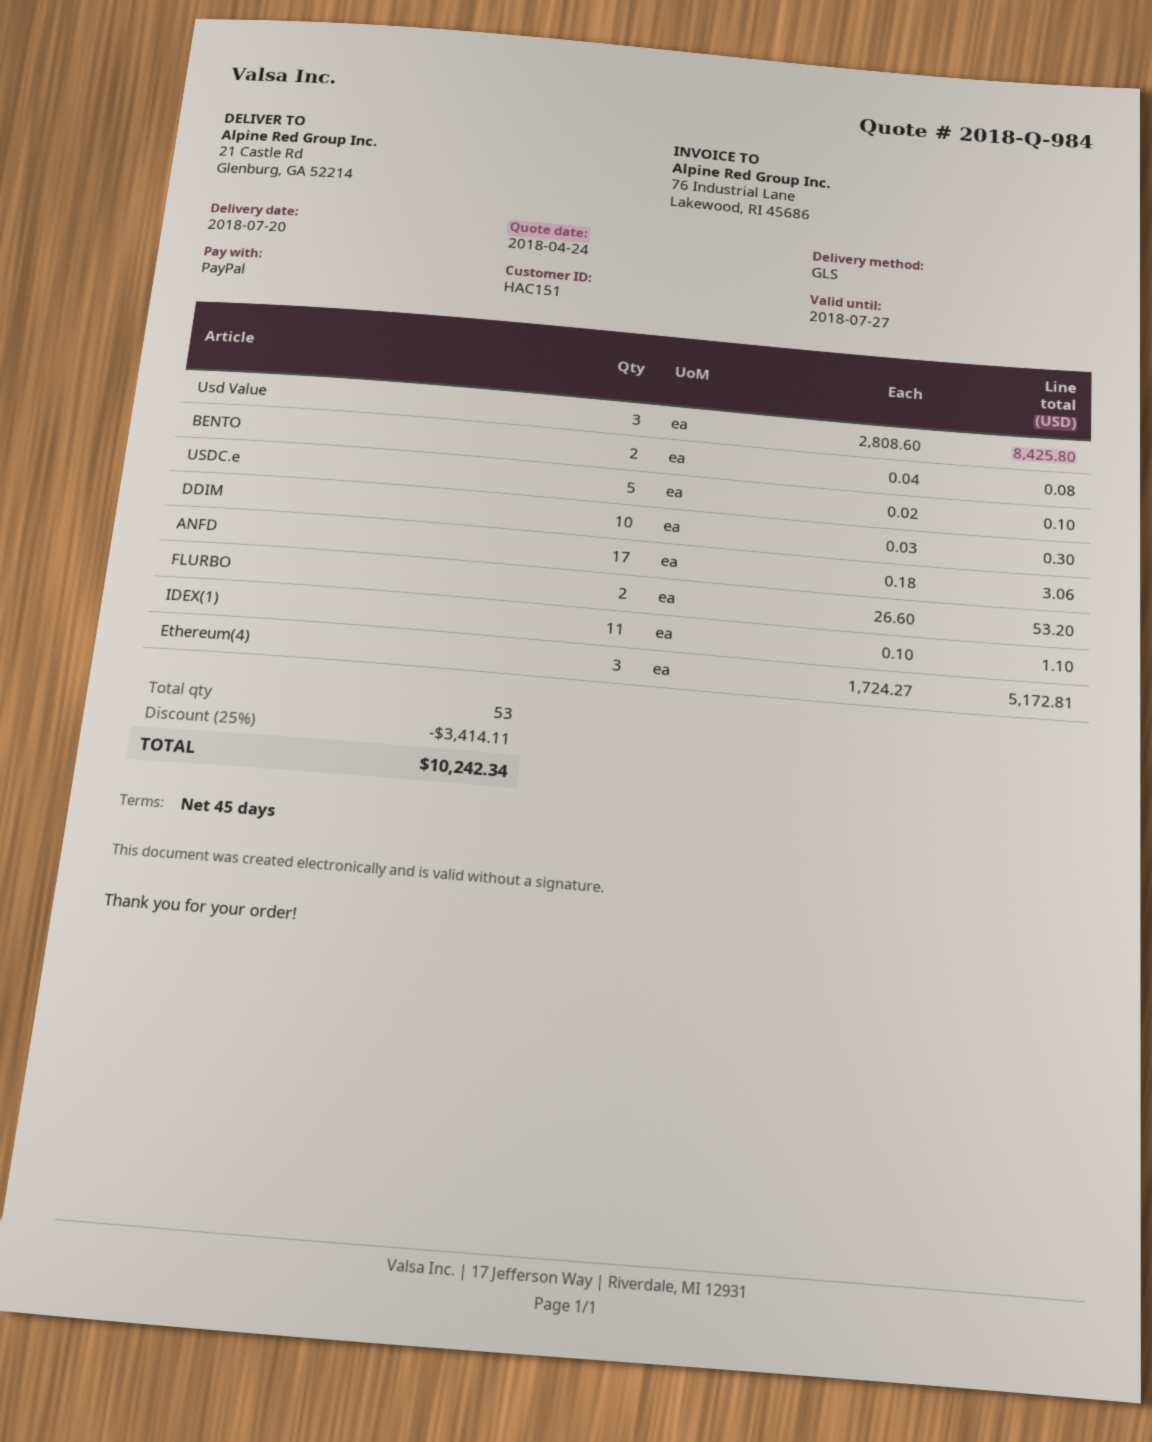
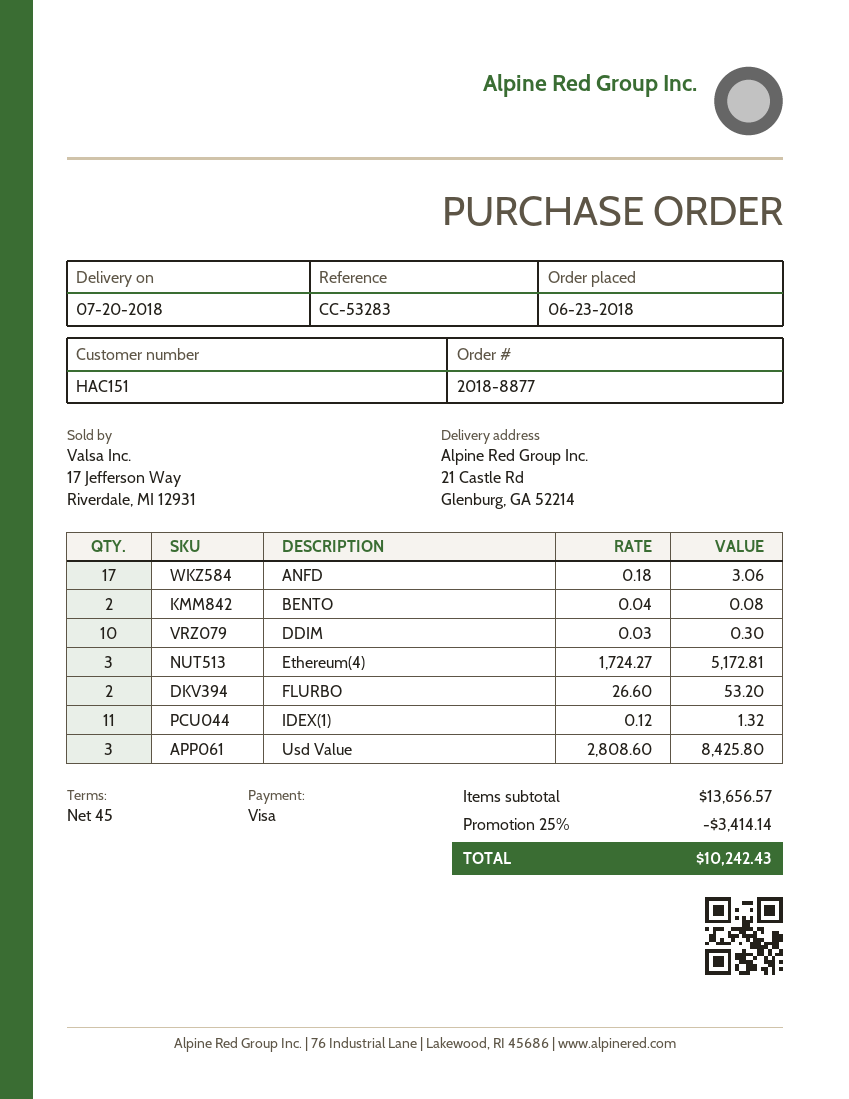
payment method: PayPal -> Visa
USDC.e: 5 x 0.02 = 0.10 -> none
IDEX(1): 11 x 0.10 = 1.10 -> 11 x 0.12 = 1.32
discount: 25% = 3414.11 -> 25% = 3414.14
total: 10242.34 -> 10242.43

